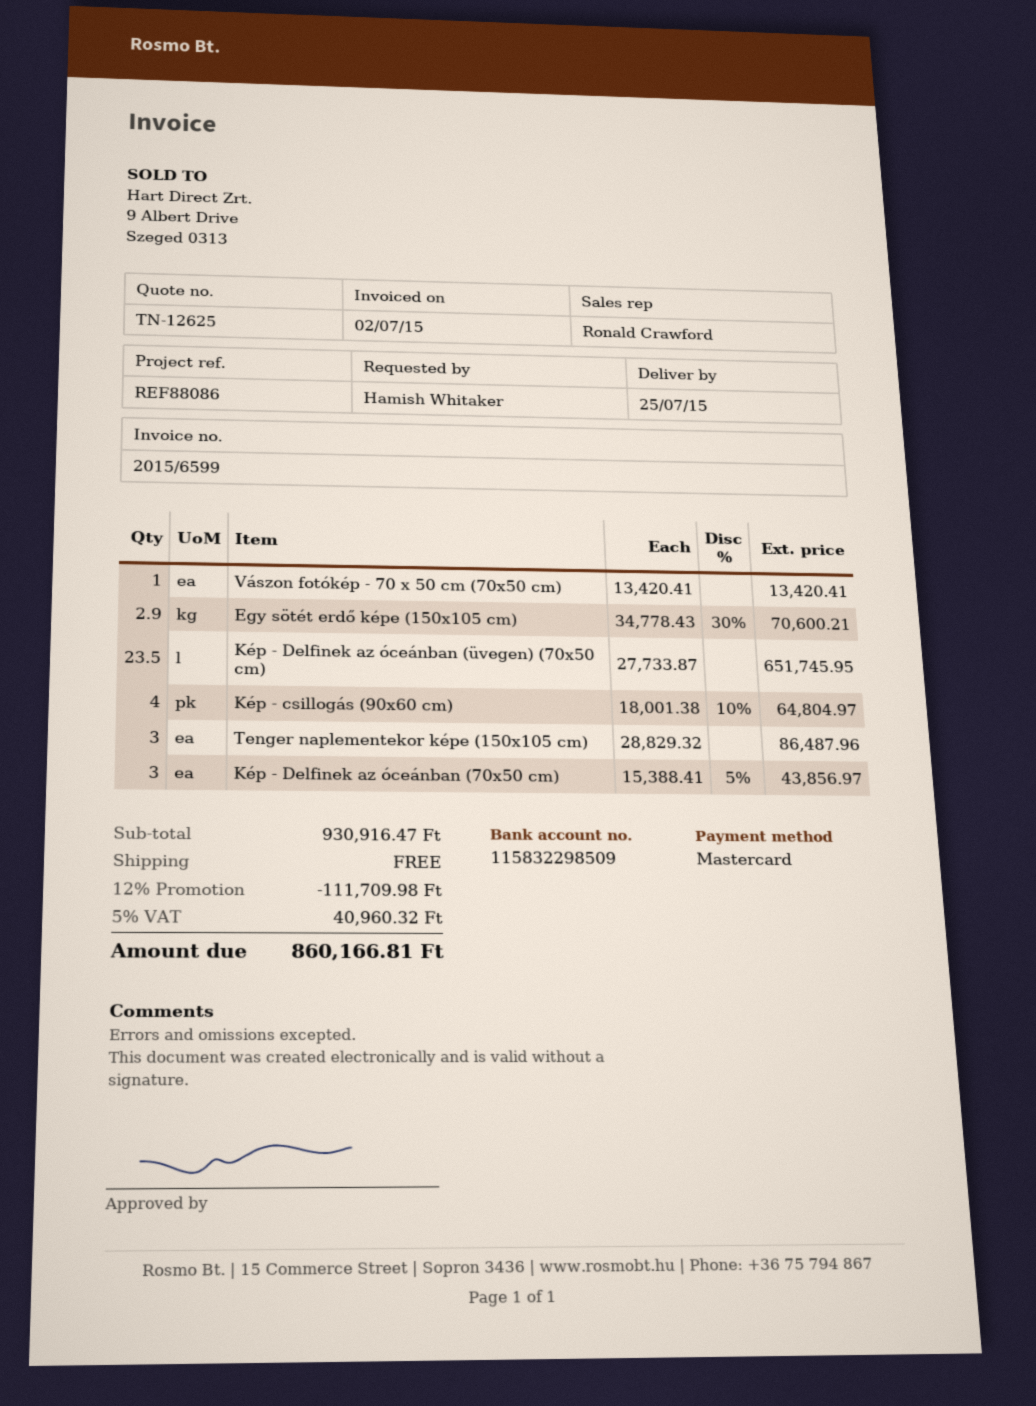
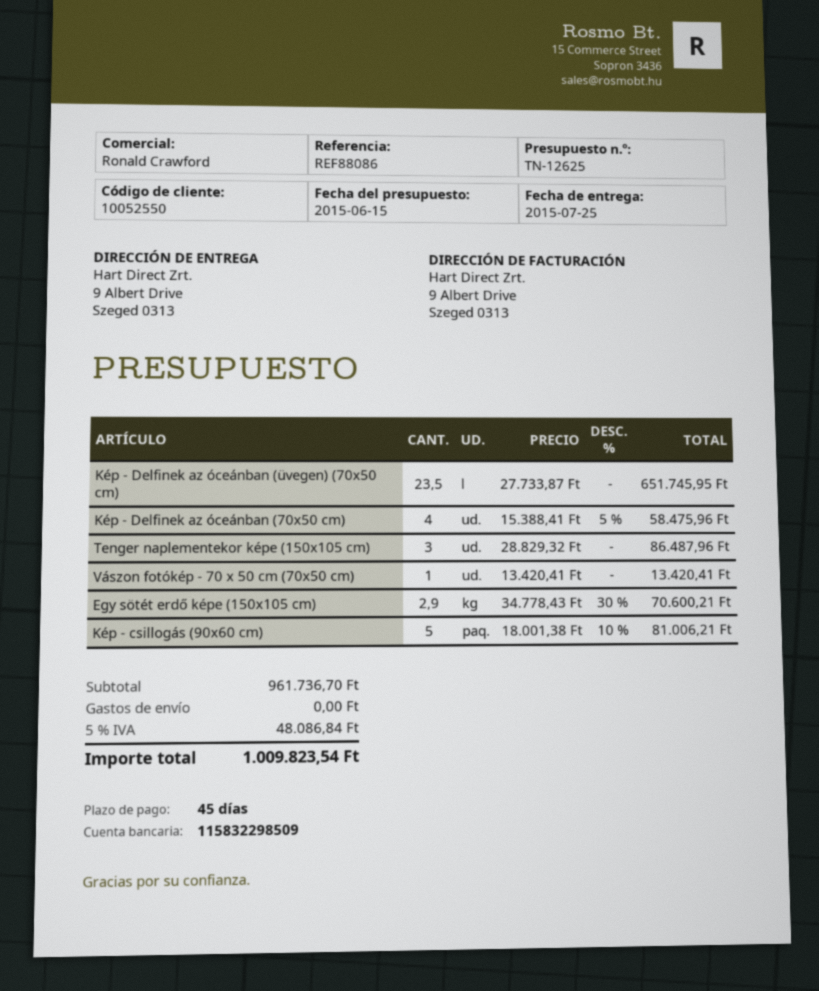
Kép - csillogás (90x60 cm): 4 x 18001.38 - 10% = 64804.97 -> 5 x 18001.38 - 10% = 81006.21
Kép - Delfinek az óceánban (70x50 cm): 3 x 15388.41 - 5% = 43856.97 -> 4 x 15388.41 - 5% = 58475.96
subtotal: 930916.47 -> 961736.70
discount: 12% = 111709.98 -> none
tax: 5% = 40960.32 -> 5% = 48086.84
total: 860166.81 -> 1009823.54

